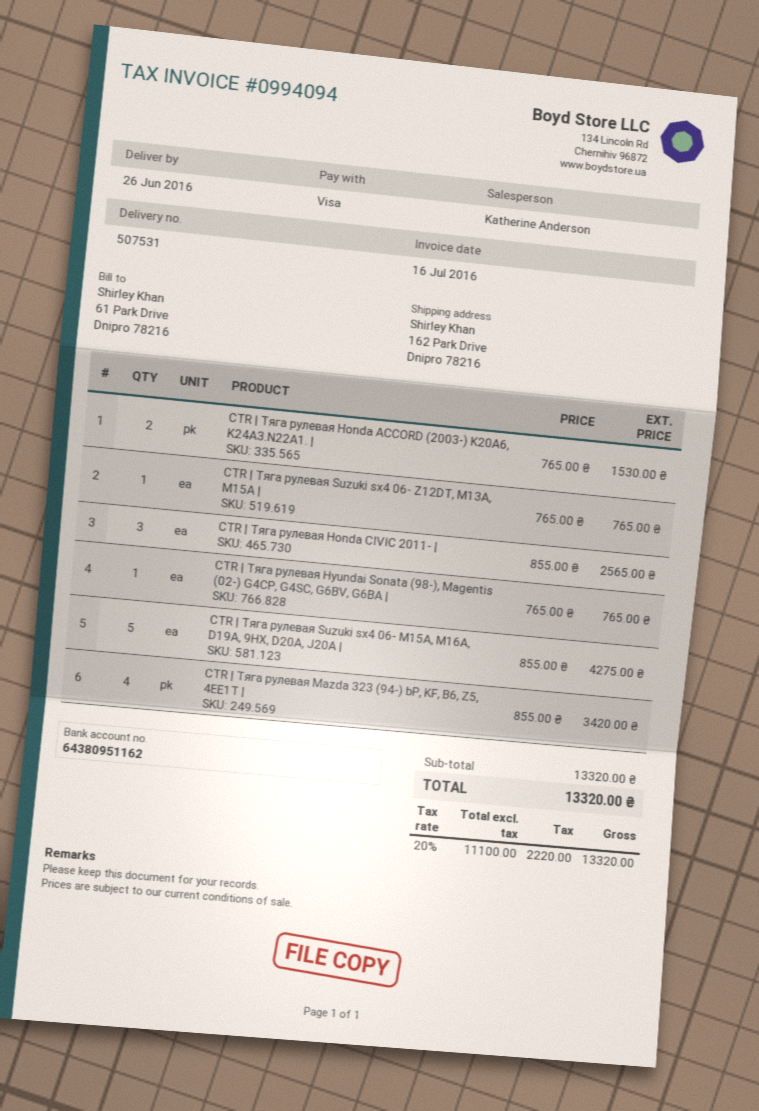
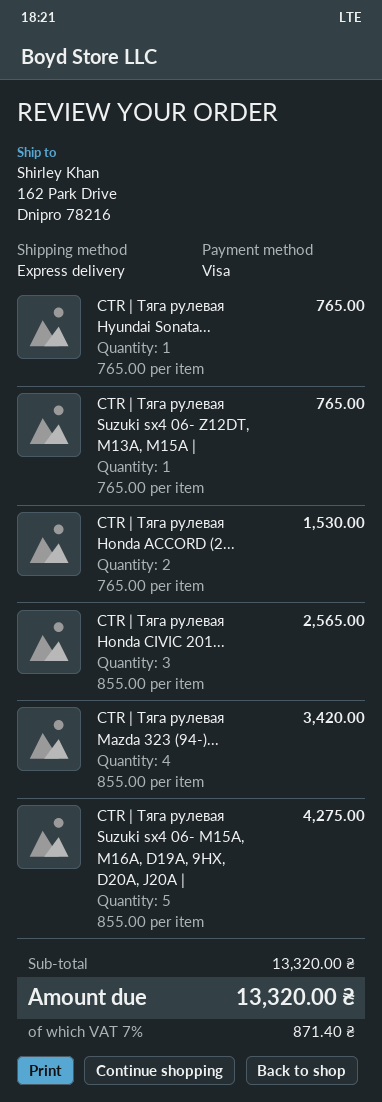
tax: 20% = 2220.00 -> 7% = 871.40

